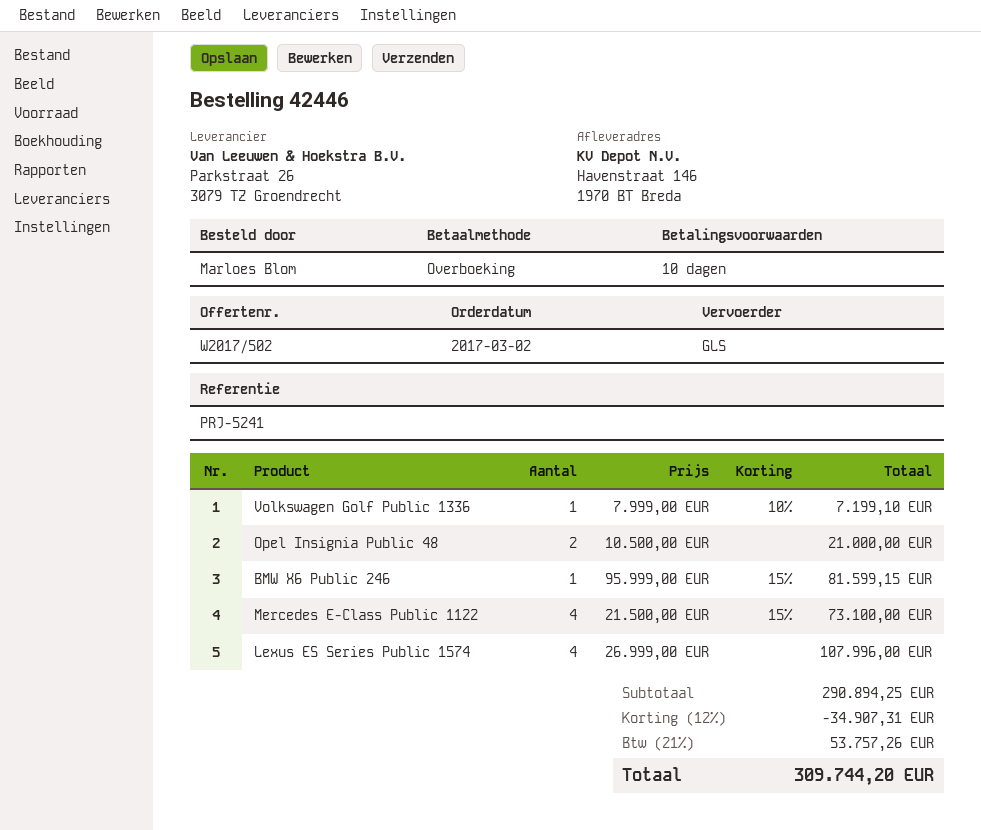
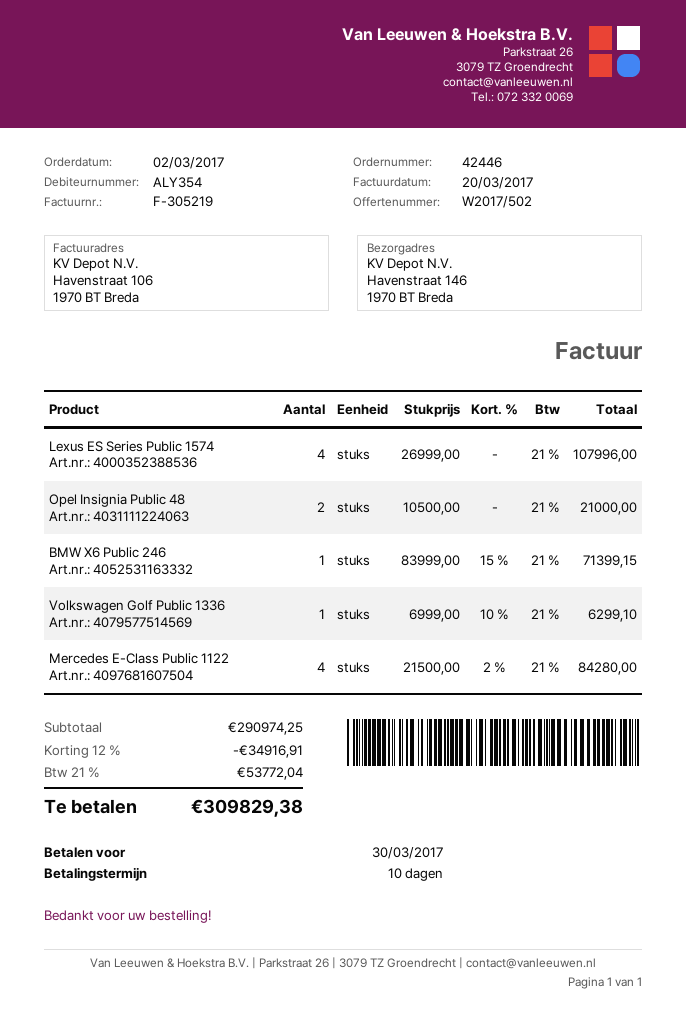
Volkswagen Golf Public 1336: 1 x 7999.00 - 10% = 7199.10 -> 1 x 6999.00 - 10% = 6299.10
BMW X6 Public 246: 1 x 95999.00 - 15% = 81599.15 -> 1 x 83999.00 - 15% = 71399.15
Mercedes E-Class Public 1122: 4 x 21500.00 - 15% = 73100.00 -> 4 x 21500.00 - 2% = 84280.00
subtotal: 290894.25 -> 290974.25
discount: 12% = 34907.31 -> 12% = 34916.91
tax: 21% = 53757.26 -> 21% = 53772.04
total: 309744.20 -> 309829.38

